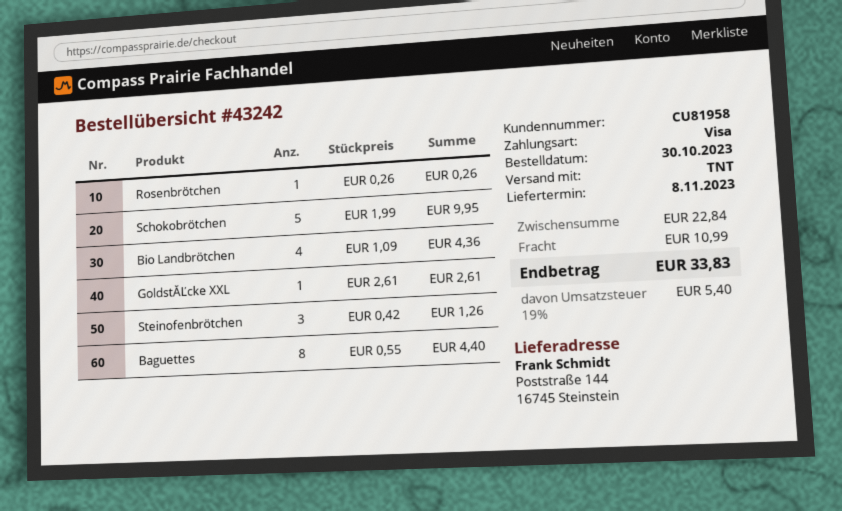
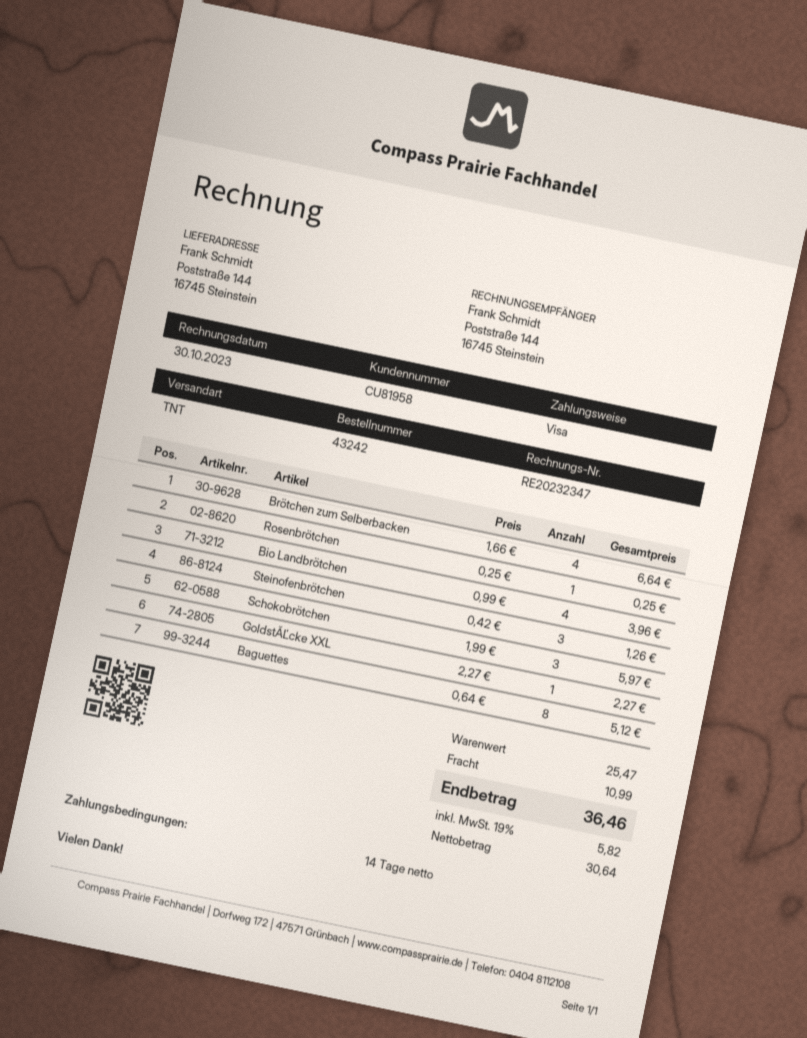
Rosenbrötchen: 1 x 0.26 = 0.26 -> 1 x 0.25 = 0.25
Schokobrötchen: 5 x 1.99 = 9.95 -> 3 x 1.99 = 5.97
Bio Landbrötchen: 4 x 1.09 = 4.36 -> 4 x 0.99 = 3.96
GoldstĂĽcke XXL: 1 x 2.61 = 2.61 -> 1 x 2.27 = 2.27
Baguettes: 8 x 0.55 = 4.40 -> 8 x 0.64 = 5.12
Brötchen zum Selberbacken: none -> 4 x 1.66 = 6.64
subtotal: 22.84 -> 25.47
tax: 19% = 5.40 -> 19% = 5.82
total: 33.83 -> 36.46

